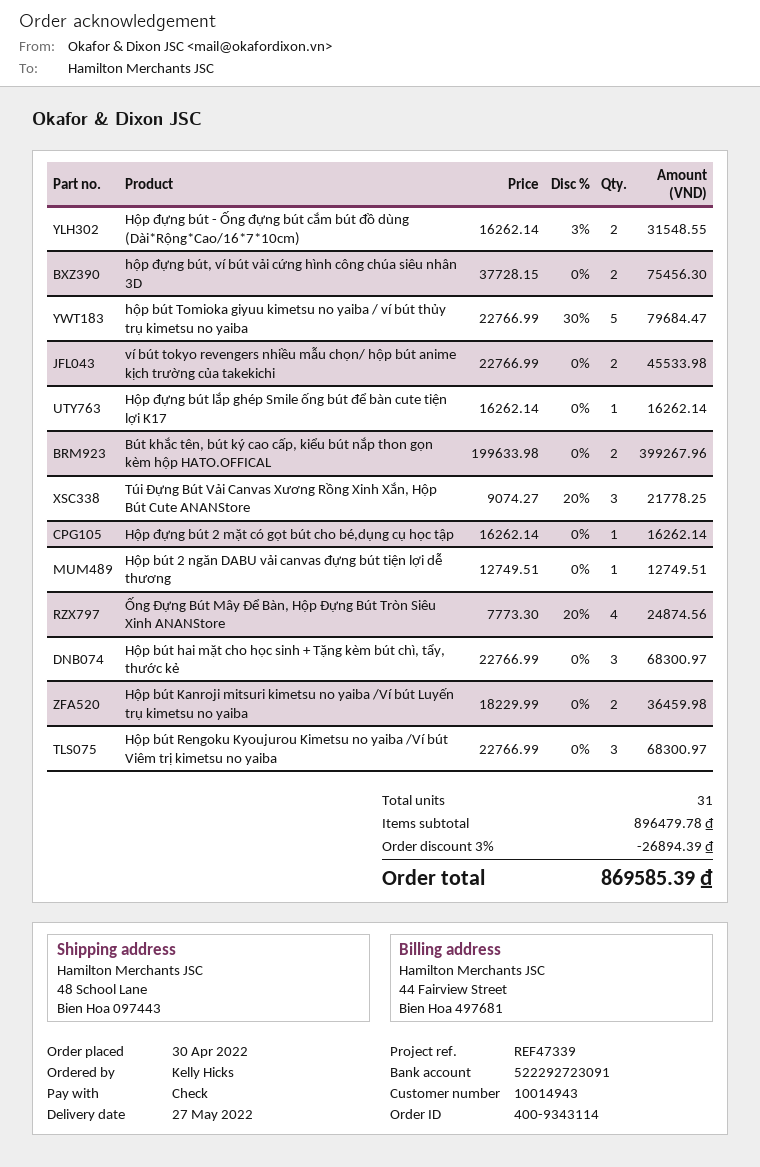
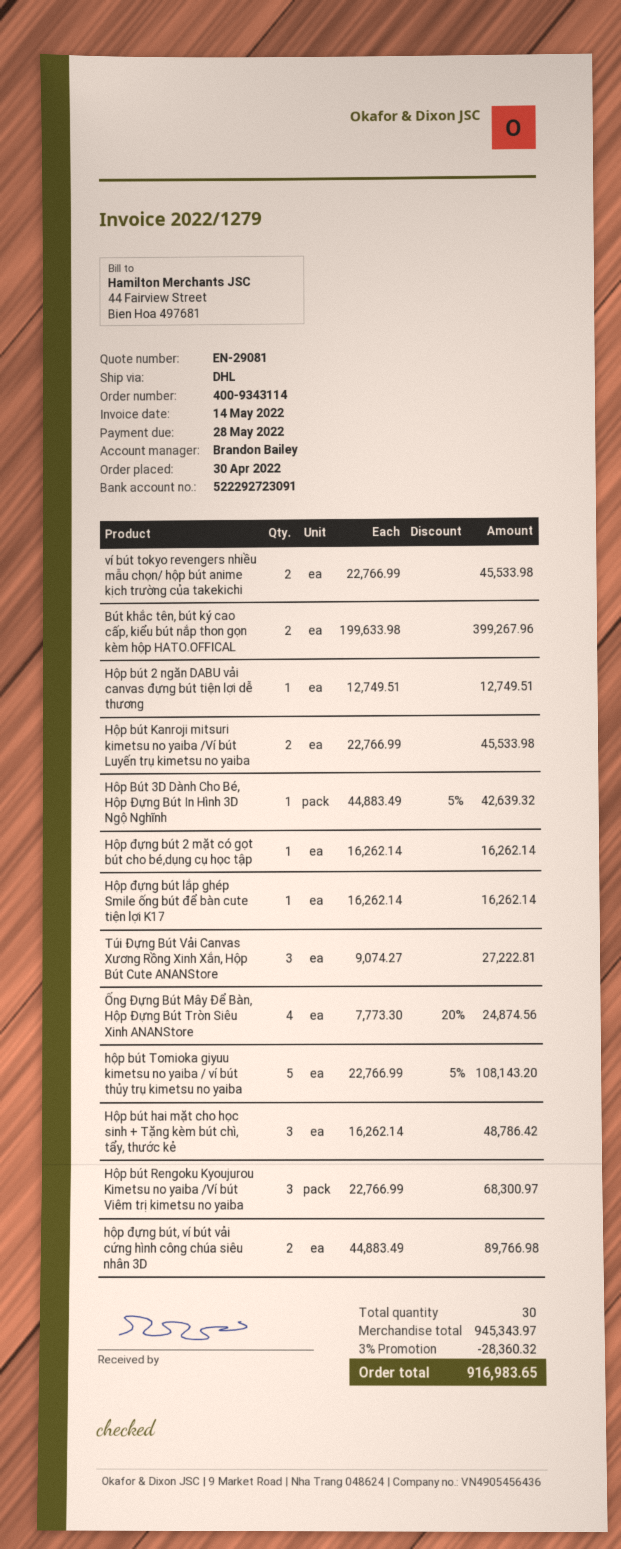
Hộp đựng bút - Ống đựng bút cắm bút đồ dùng (Dài*Rộng*Cao/16*7*10cm): 2 x 16262.14 - 3% = 31548.55 -> none
hộp đựng bút, ví bút vải cứng hình công chúa siêu nhân 3D: 2 x 37728.15 = 75456.30 -> 2 x 44883.49 = 89766.98
hộp bút Tomioka giyuu kimetsu no yaiba / ví bút thủy trụ kimetsu no yaiba: 5 x 22766.99 - 30% = 79684.47 -> 5 x 22766.99 - 5% = 108143.20
Túi Đựng Bút Vải Canvas Xương Rồng Xinh Xắn, Hộp Bút Cute ANANStore: 3 x 9074.27 - 20% = 21778.25 -> 3 x 9074.27 = 27222.81
Hộp bút hai mặt cho học sinh + Tặng kèm bút chì, tẩy, thước kẻ: 3 x 22766.99 = 68300.97 -> 3 x 16262.14 = 48786.42
Hộp bút Kanroji mitsuri kimetsu no yaiba /Ví bút Luyến trụ kimetsu no yaiba: 2 x 18229.99 = 36459.98 -> 2 x 22766.99 = 45533.98
Hôp Bút 3D Dành Cho Bé, Hộp Đựng Bút In Hình 3D Ngộ Nghĩnh: none -> 1 x 44883.49 - 5% = 42639.32
total quantity: 31 -> 30
subtotal: 896479.78 -> 945343.97
discount: 3% = 26894.39 -> 3% = 28360.32
total: 869585.39 -> 916983.65

